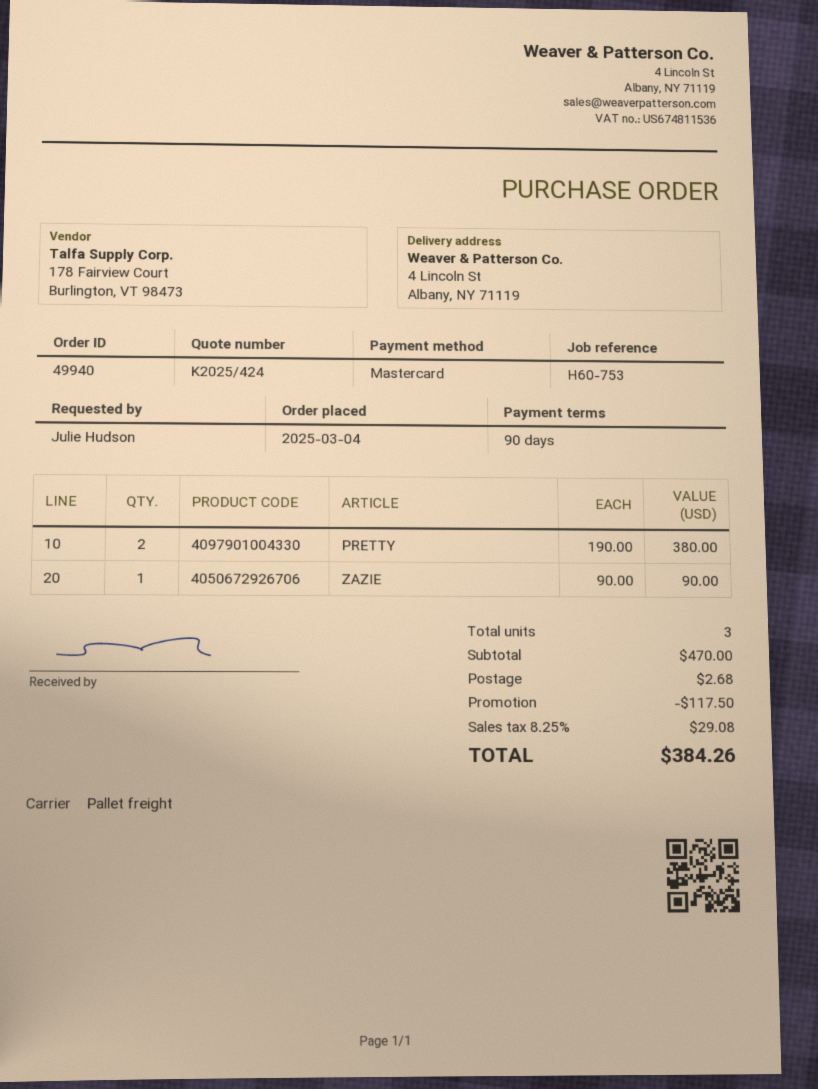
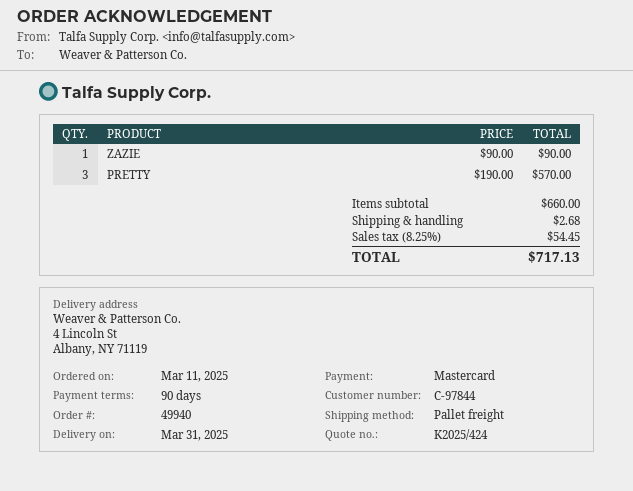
order date: 2025-03-04 -> 2025-03-11
PRETTY: 2 x 190.00 = 380.00 -> 3 x 190.00 = 570.00
subtotal: 470.00 -> 660.00
discount: 117.50 -> none
tax: 8.25% = 29.08 -> 8.25% = 54.45
total: 384.26 -> 717.13

